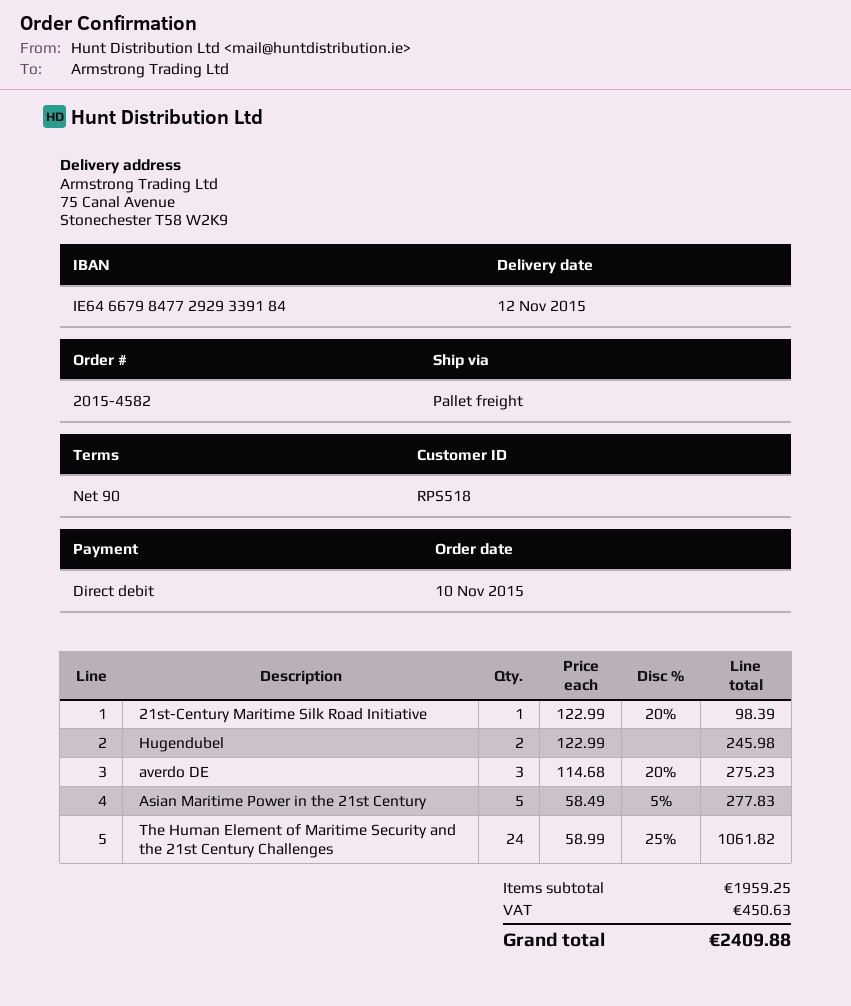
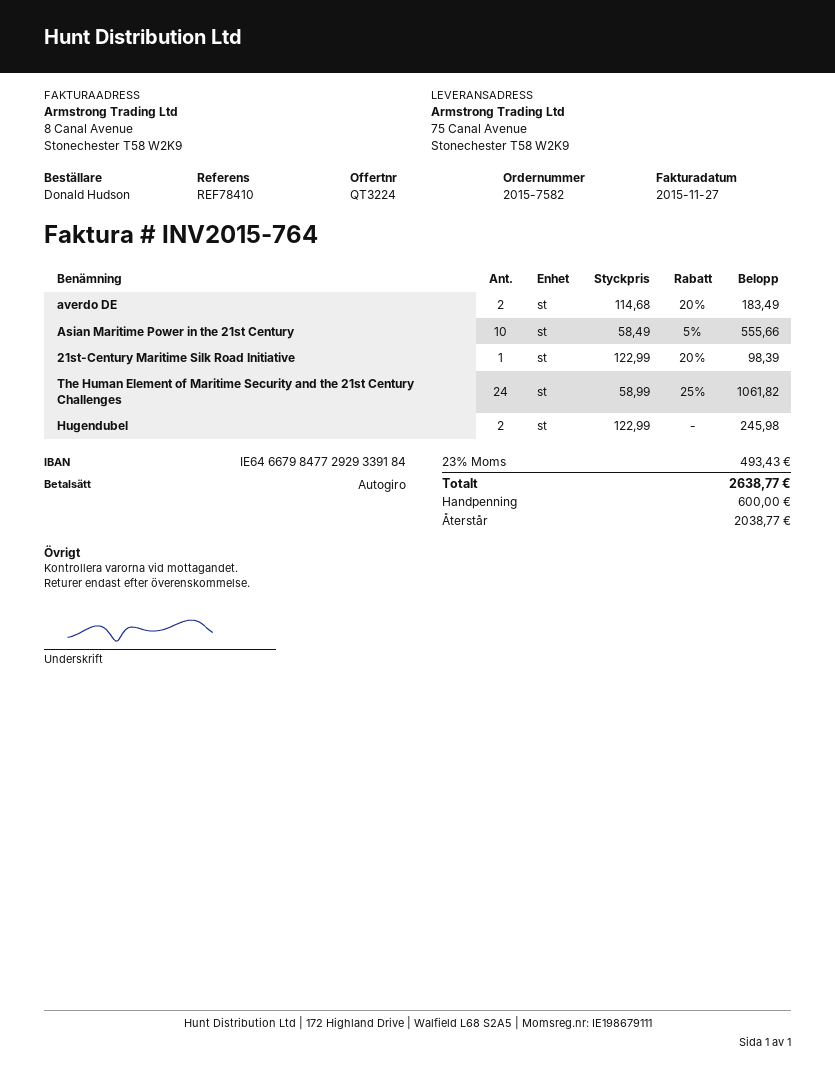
order number: 2015-4582 -> 2015-7582
averdo DE: 3 x 114.68 - 20% = 275.23 -> 2 x 114.68 - 20% = 183.49
Asian Maritime Power in the 21st Century: 5 x 58.49 - 5% = 277.83 -> 10 x 58.49 - 5% = 555.66
tax: 450.63 -> 493.43
total: 2409.88 -> 2638.77

